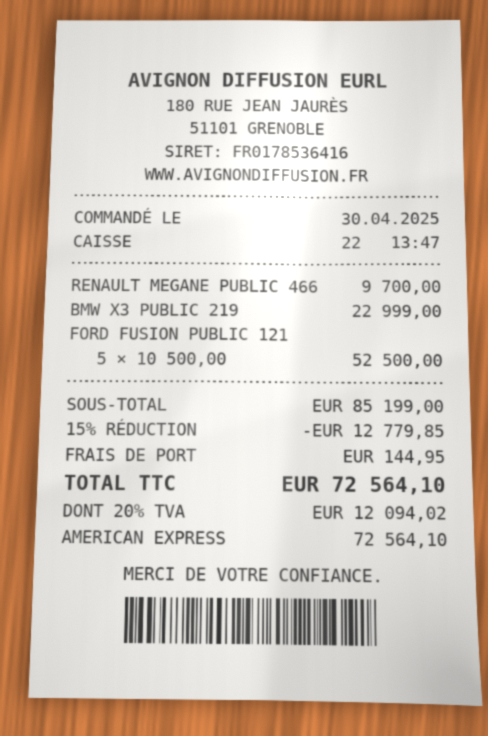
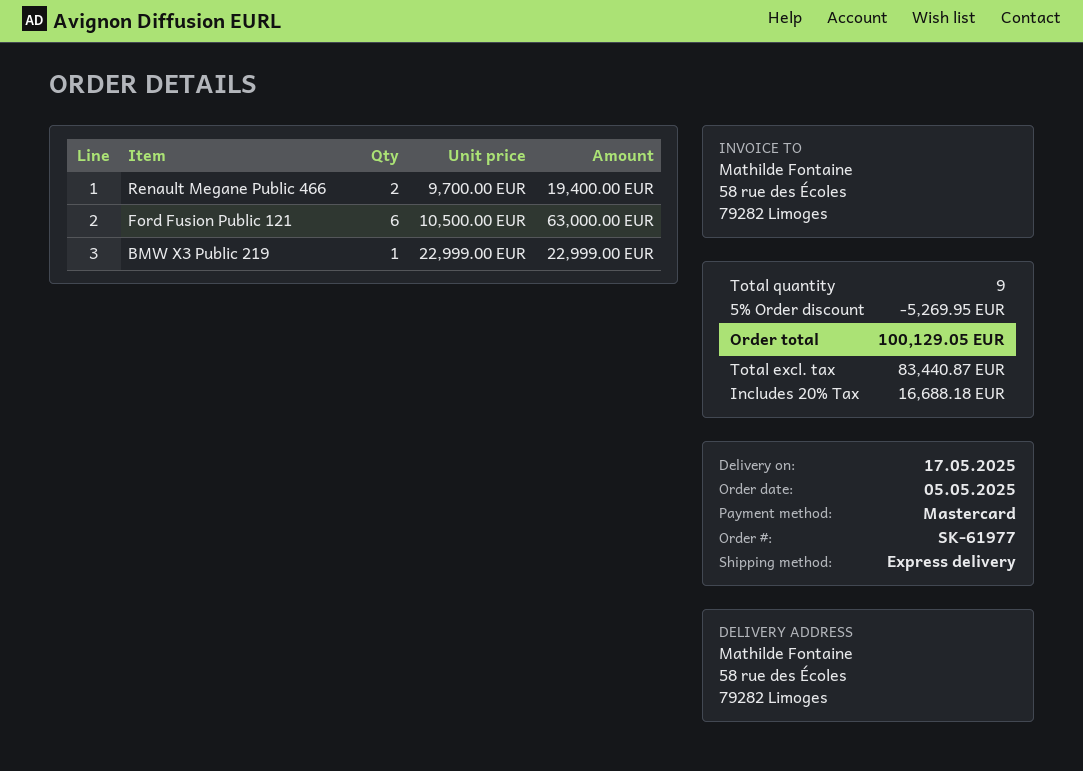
order date: 2025-04-30 -> 2025-05-05
payment method: American Express -> Mastercard
RENAULT MEGANE PUBLIC 466: 1 x 9700.00 = 9700.00 -> 2 x 9700.00 = 19400.00
FORD FUSION PUBLIC 121: 5 x 10500.00 = 52500.00 -> 6 x 10500.00 = 63000.00
discount: 15% = 12779.85 -> 5% = 5269.95
shipping: 144.95 -> none
tax: 20% = 12094.02 -> 20% = 16688.18
total: 72564.10 -> 100129.05

